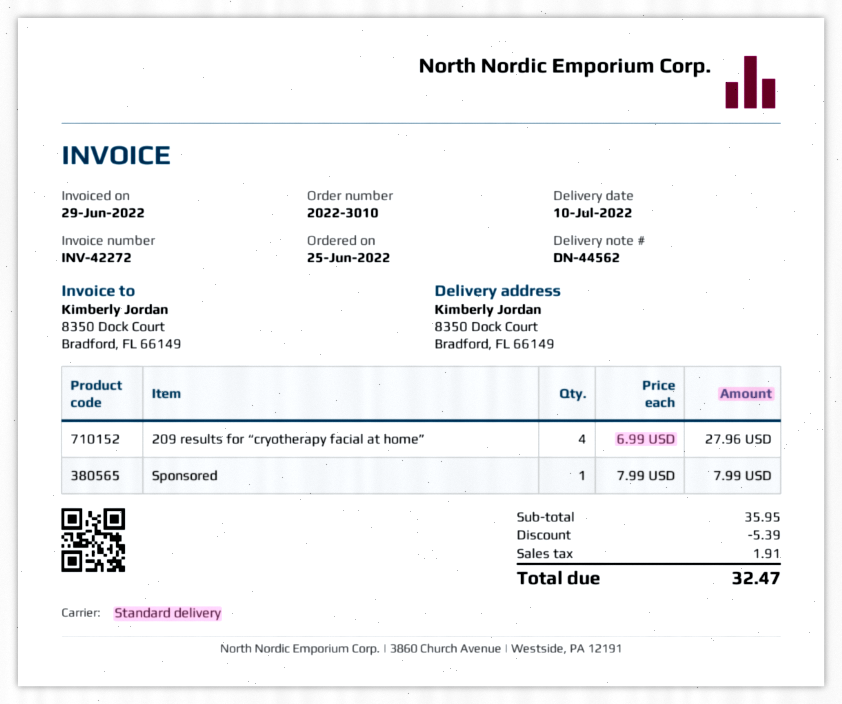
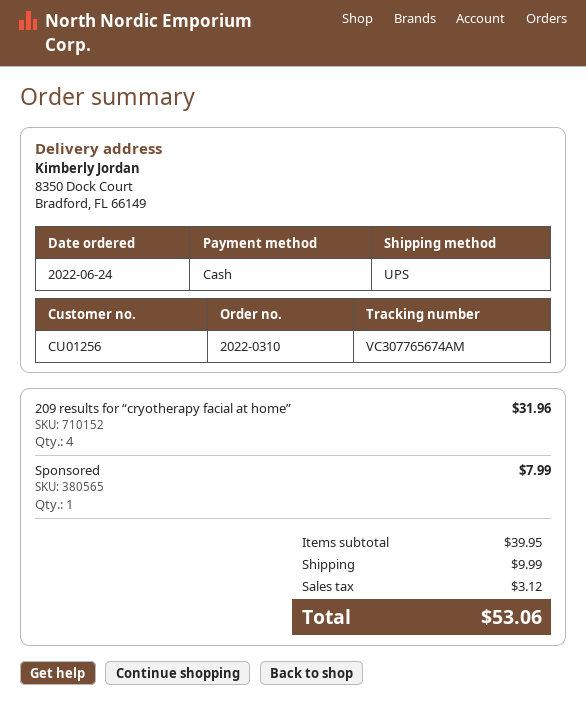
order number: 2022-3010 -> 2022-0310
order date: 2022-06-25 -> 2022-06-24
shipping method: standard -> UPS
209 results for “cryotherapy facial at home”: 4 for 27.96 -> 4 for 31.96
subtotal: 35.95 -> 39.95
discount: 5.39 -> none
shipping: none -> 9.99
tax: 1.91 -> 3.12
total: 32.47 -> 53.06

